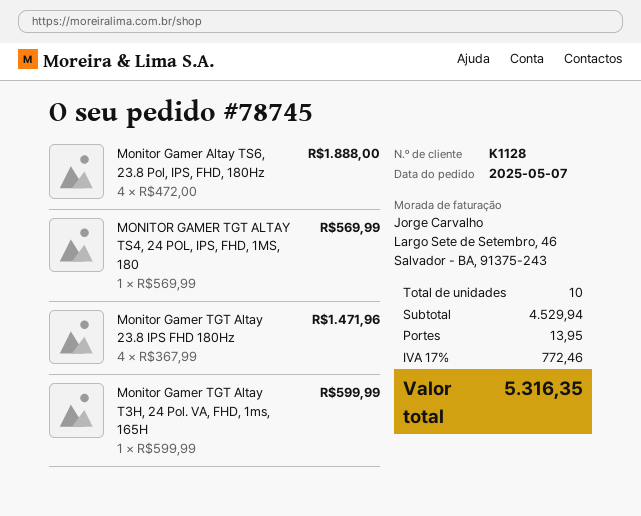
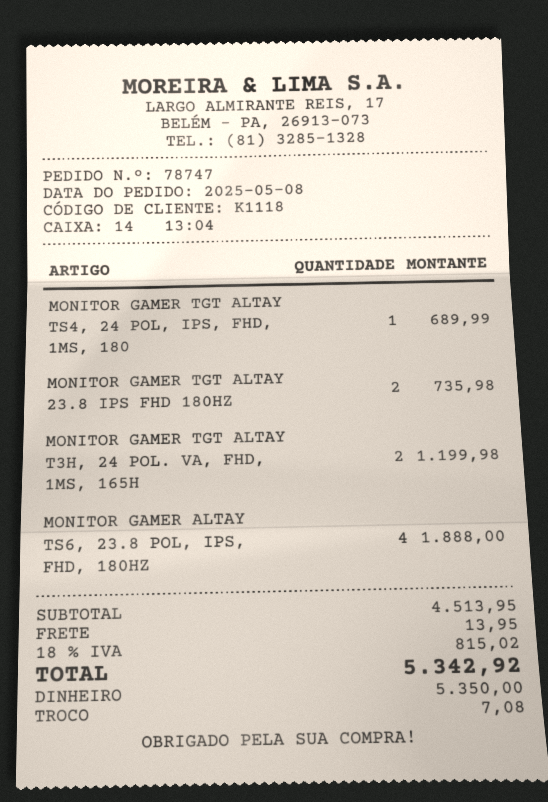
order number: 78745 -> 78747
order date: 2025-05-07 -> 2025-05-08
customer number: K1128 -> K1118
MONITOR GAMER TGT ALTAY TS4, 24 POL, IPS, FHD, 1MS, 180: 1 for 569.99 -> 1 for 689.99
Monitor Gamer TGT Altay 23.8 IPS FHD 180Hz: 4 for 1471.96 -> 2 for 735.98
Monitor Gamer TGT Altay T3H, 24 Pol. VA, FHD, 1ms, 165H: 1 for 599.99 -> 2 for 1199.98
subtotal: 4529.94 -> 4513.95
tax: 17% = 772.46 -> 18% = 815.02
total: 5316.35 -> 5342.92

